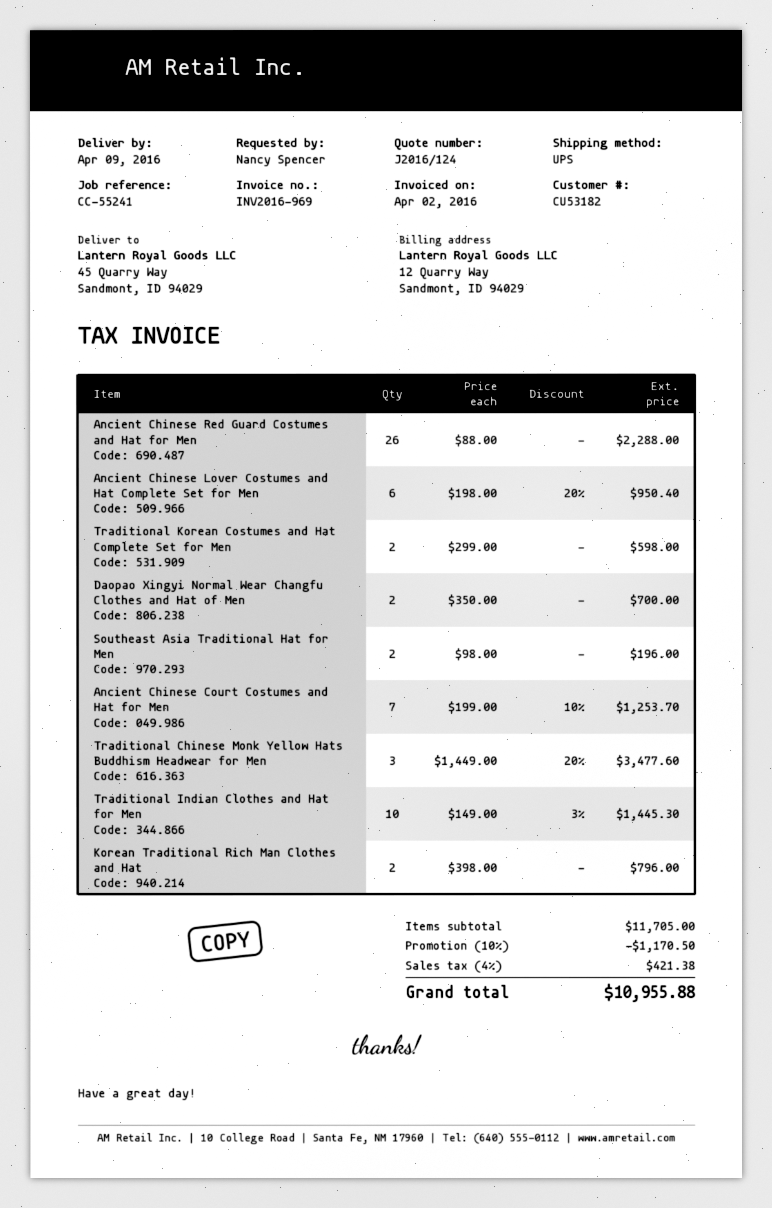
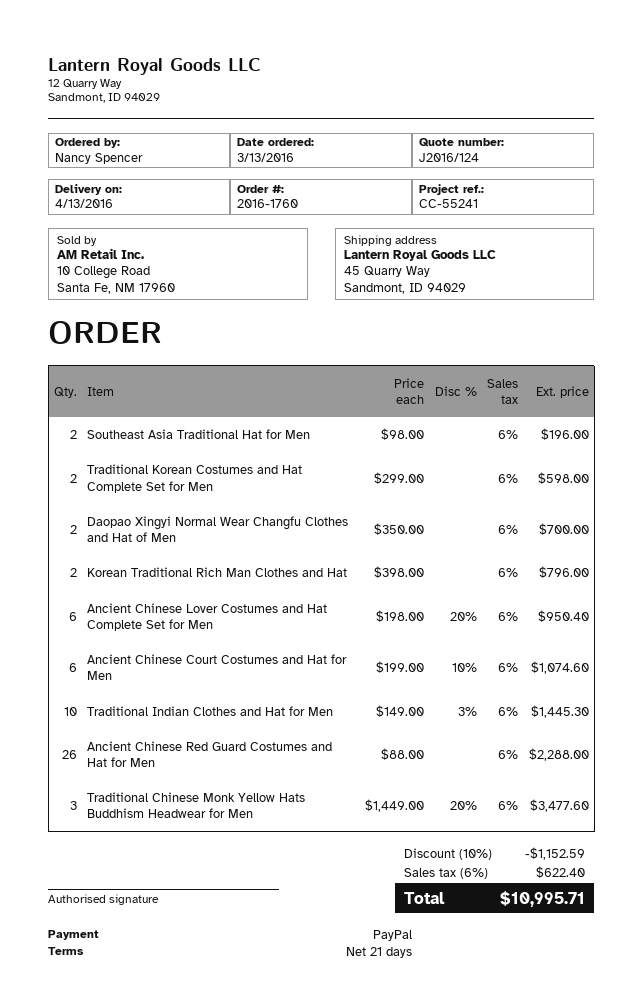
delivery date: 2016-04-09 -> 2016-04-13
Ancient Chinese Court Costumes and Hat for Men: 7 x 199.00 - 10% = 1253.70 -> 6 x 199.00 - 10% = 1074.60
discount: 10% = 1170.50 -> 10% = 1152.59
tax: 4% = 421.38 -> 6% = 622.40
total: 10955.88 -> 10995.71

